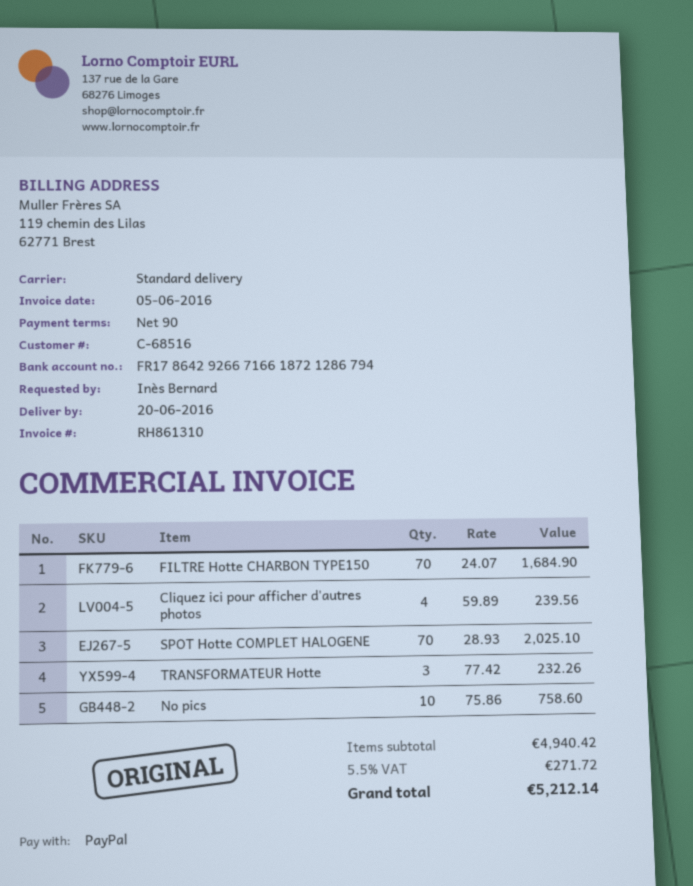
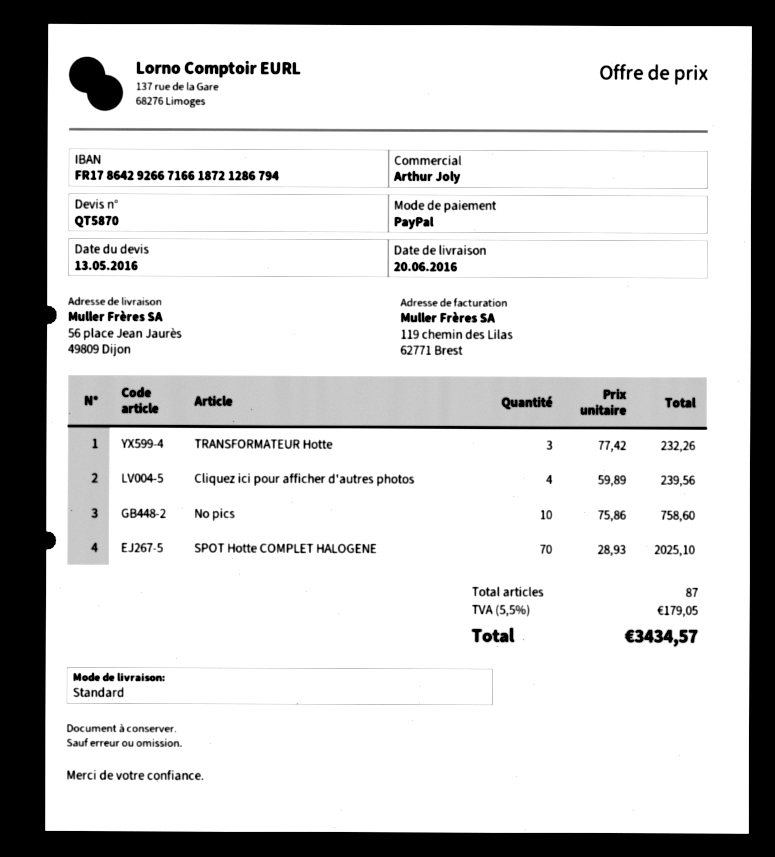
FILTRE Hotte CHARBON TYPE150: 70 x 24.07 = 1684.90 -> none
tax: 5.5% = 271.72 -> 5.5% = 179.05
total: 5212.14 -> 3434.57

